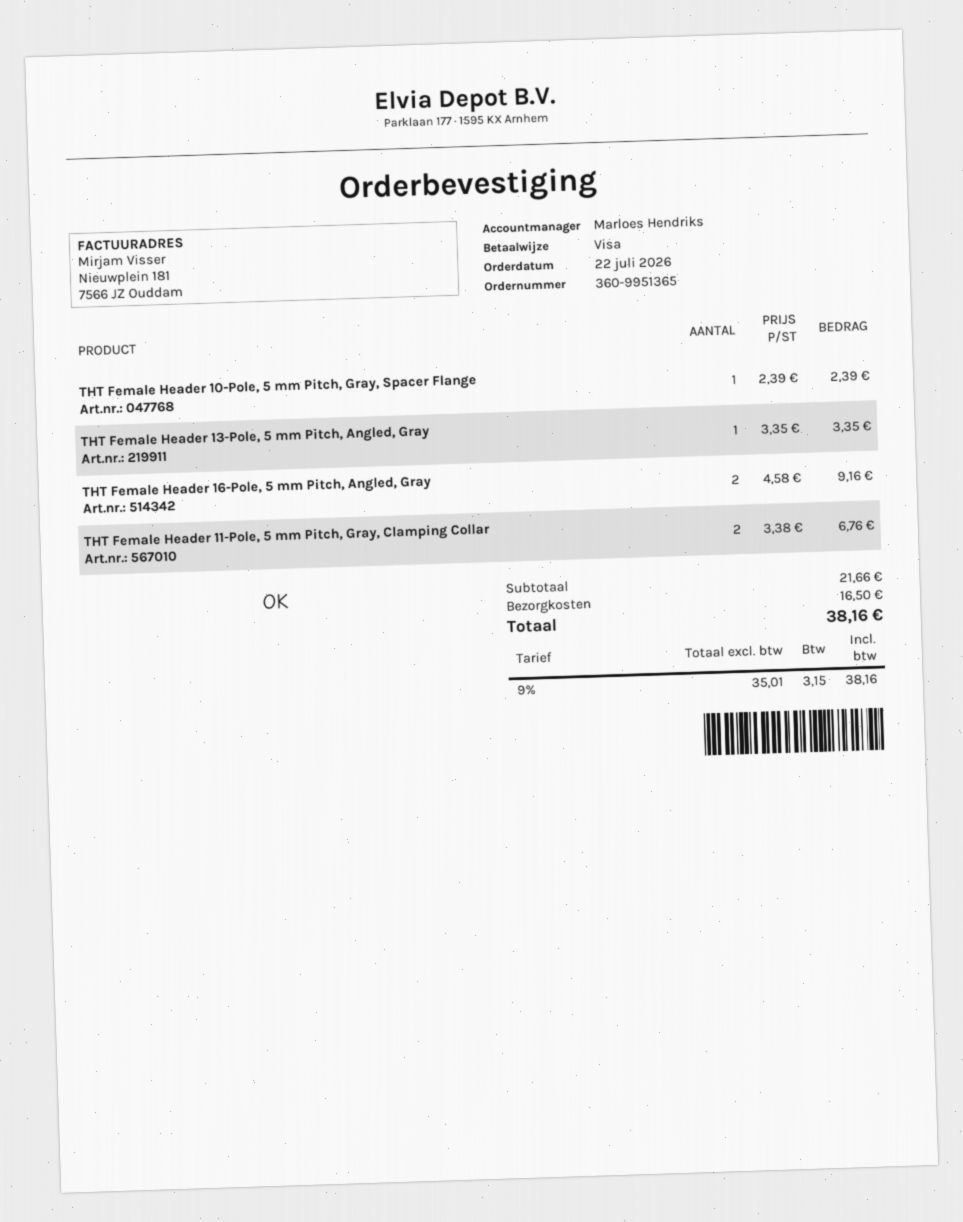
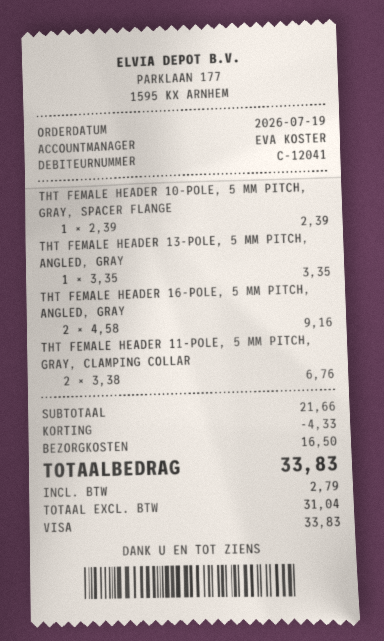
order date: 2026-07-22 -> 2026-07-19
sales rep: Marloes Hendriks -> EVA KOSTER
discount: none -> 4.33
net: 35.01 -> 31.04
tax: 3.15 -> 2.79
total: 38.16 -> 33.83

